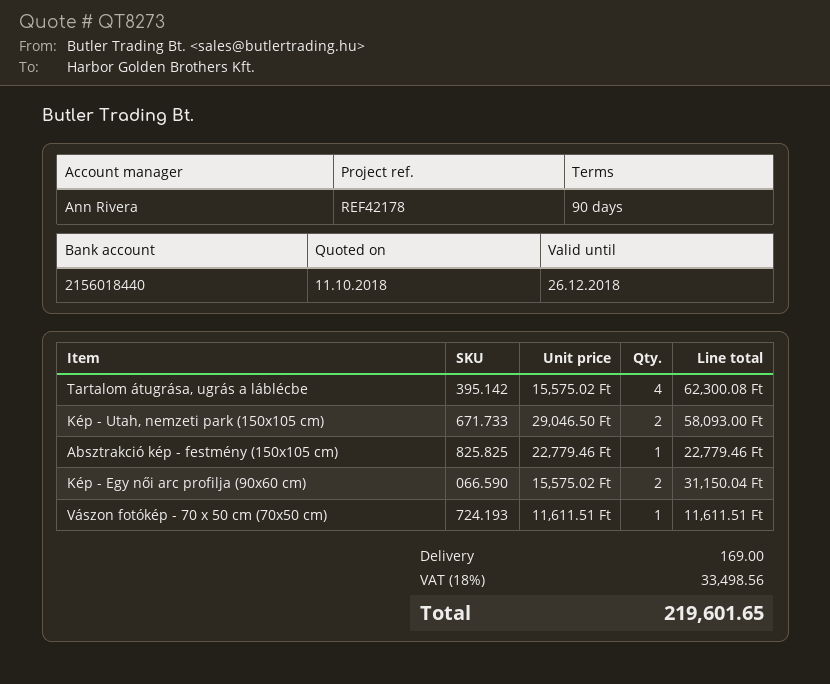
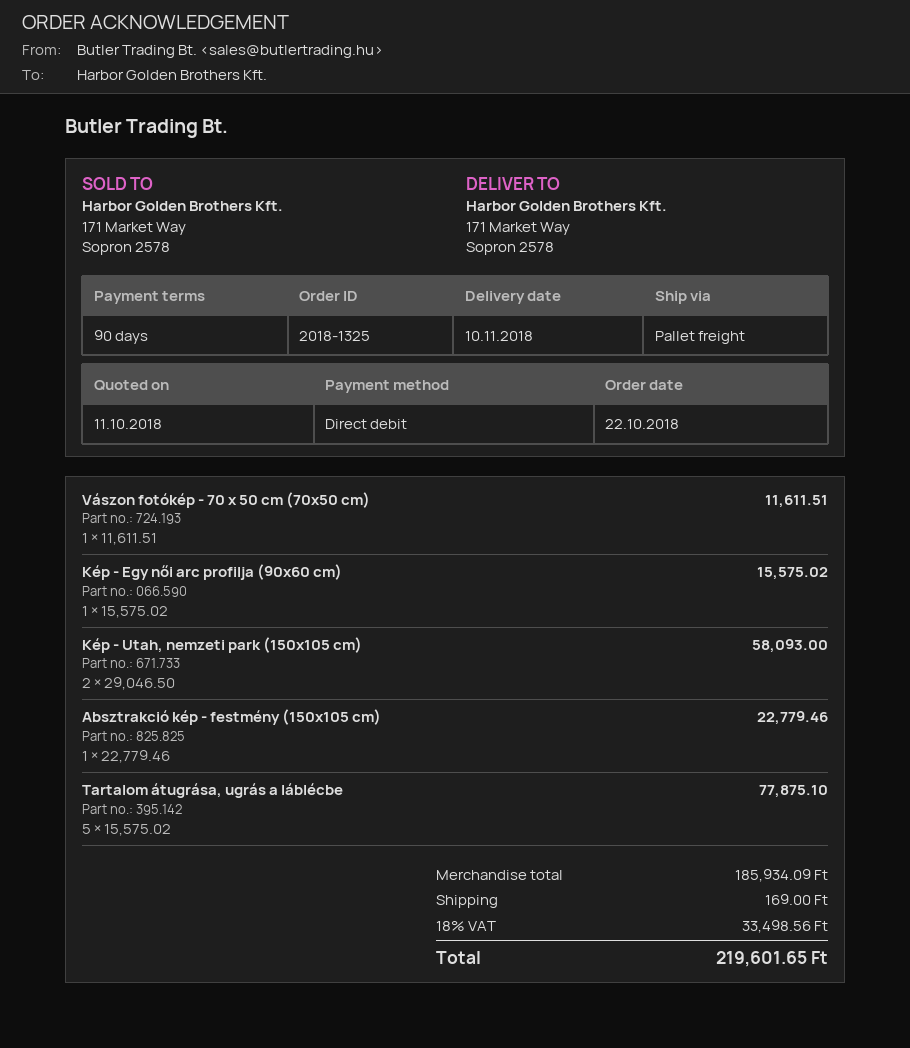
Tartalom átugrása, ugrás a láblécbe: 4 x 15575.02 = 62300.08 -> 5 x 15575.02 = 77875.10
Kép - Egy női arc profilja (90x60 cm): 2 x 15575.02 = 31150.04 -> 1 x 15575.02 = 15575.02

